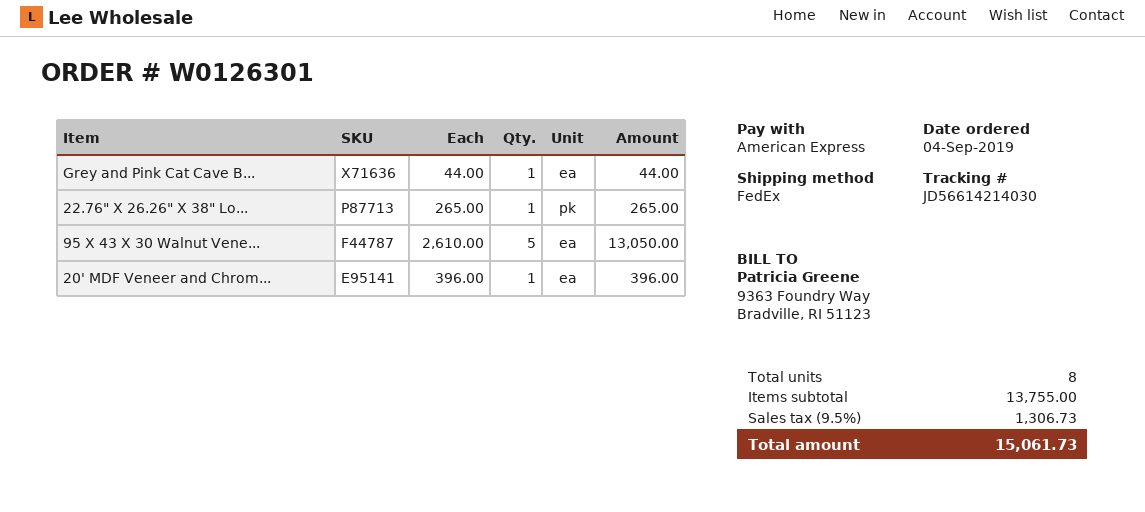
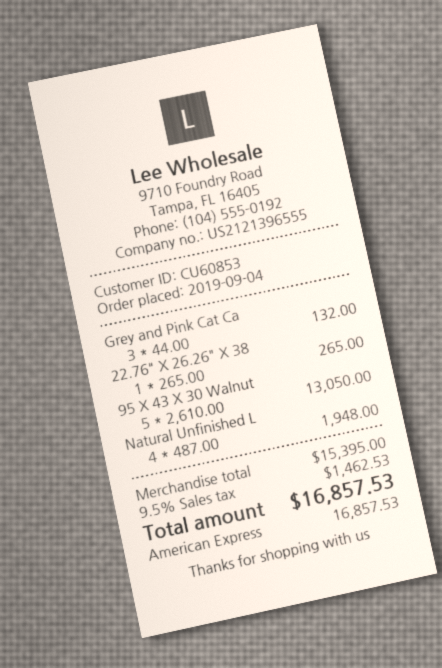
Grey and Pink Cat Cave B...: 1 x 44.00 = 44.00 -> 3 x 44.00 = 132.00
20' MDF Veneer and Chrom...: 1 x 396.00 = 396.00 -> none
Natural Unfinished L: none -> 4 x 487.00 = 1948.00
subtotal: 13755.00 -> 15395.00
tax: 9.5% = 1306.73 -> 9.5% = 1462.53
total: 15061.73 -> 16857.53

